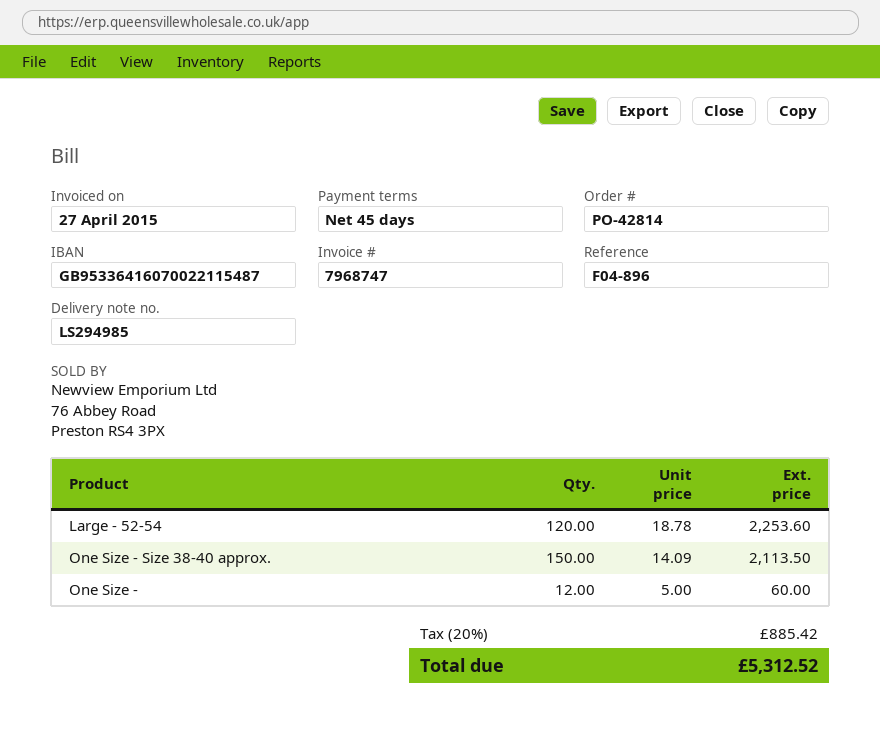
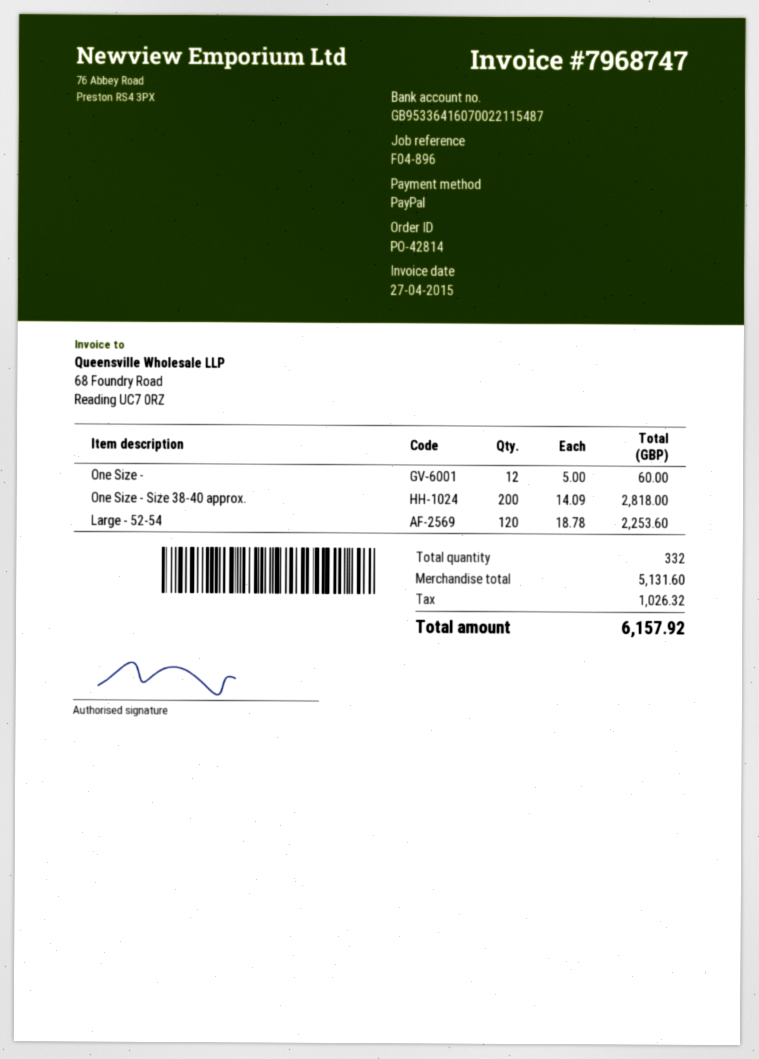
One Size - Size 38-40 approx.: 150 x 14.09 = 2113.50 -> 200 x 14.09 = 2818.00
tax: 885.42 -> 1026.32
total: 5312.52 -> 6157.92

